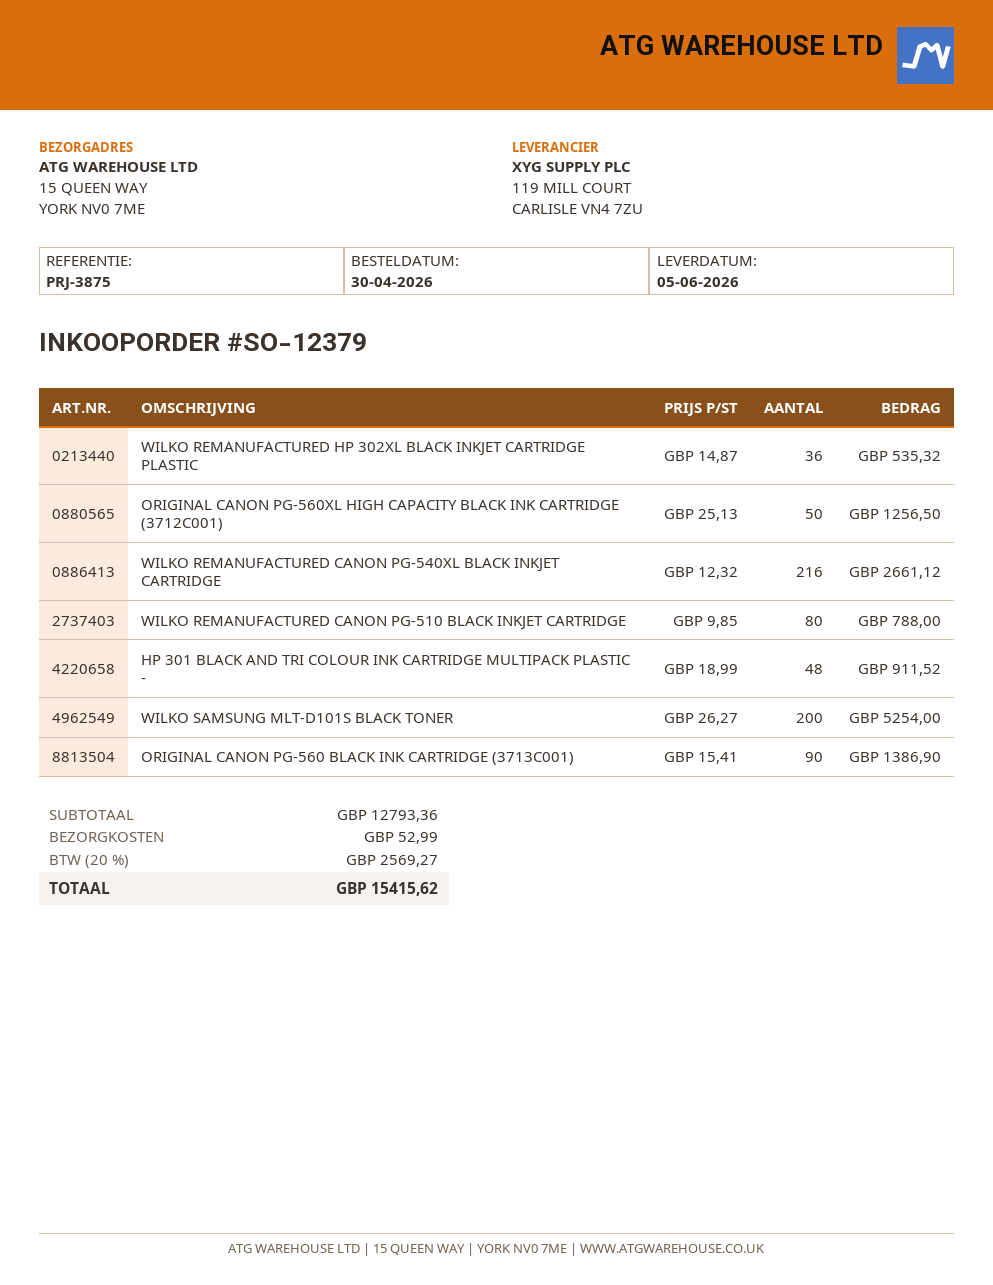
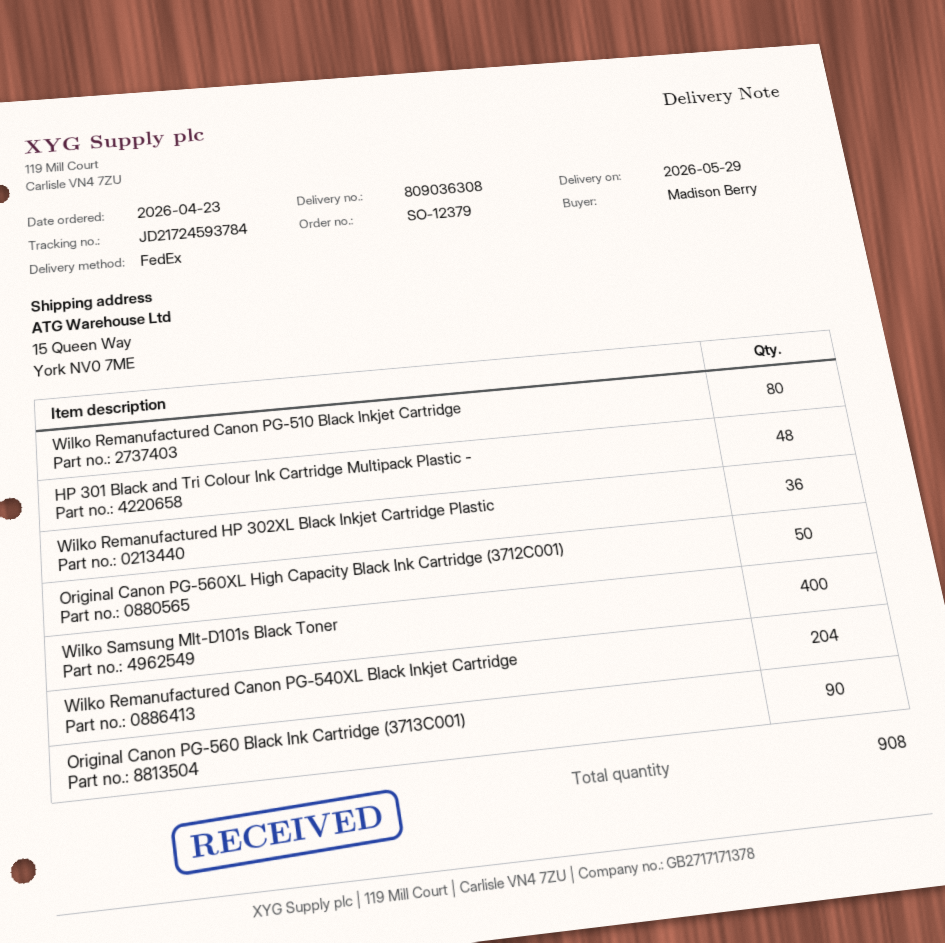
order date: 2026-04-30 -> 2026-04-23
delivery date: 2026-06-05 -> 2026-05-29
WILKO REMANUFACTURED CANON PG-540XL BLACK INKJET CARTRIDGE: 216 -> 204
WILKO SAMSUNG MLT-D101S BLACK TONER: 200 -> 400

